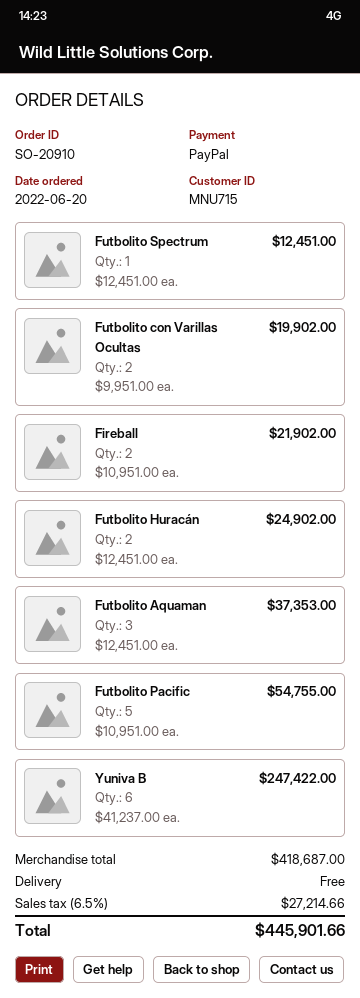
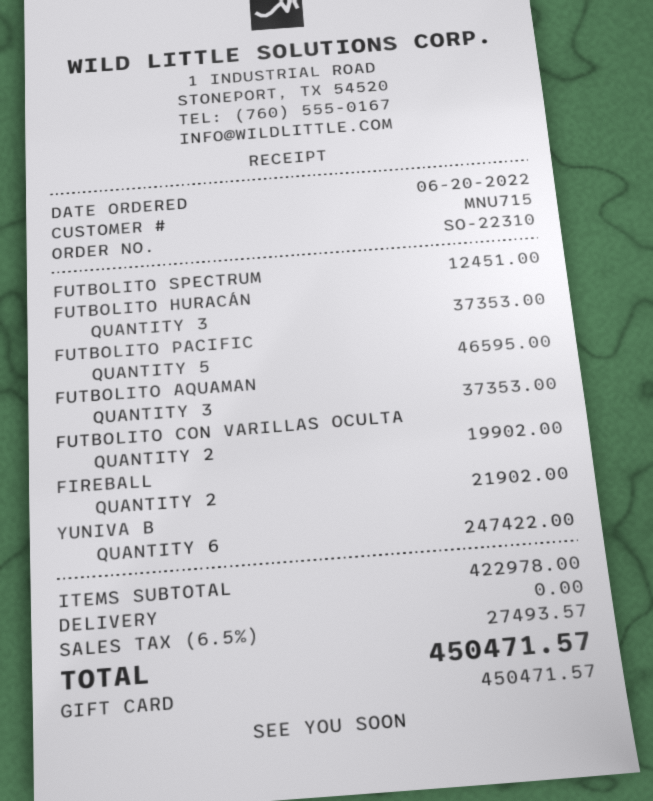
order number: SO-20910 -> SO-22310
payment method: PayPal -> gift card
Futbolito Huracán: 2 for 24902.00 -> 3 for 37353.00
Futbolito Pacific: 5 for 54755.00 -> 5 for 46595.00
subtotal: 418687.00 -> 422978.00
tax: 6.5% = 27214.66 -> 6.5% = 27493.57
total: 445901.66 -> 450471.57

